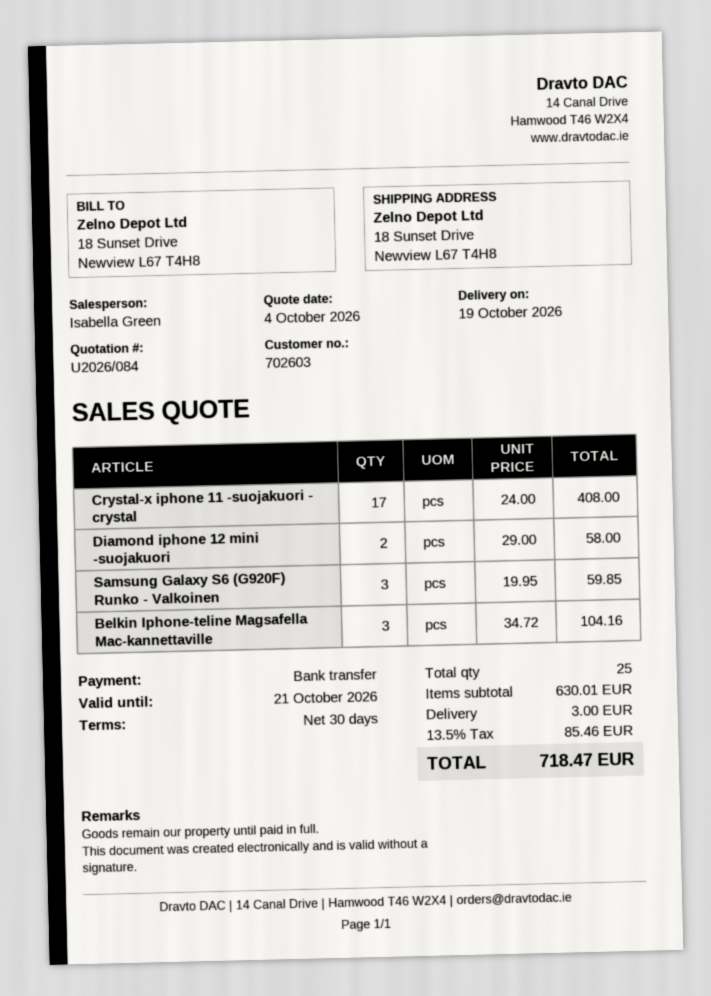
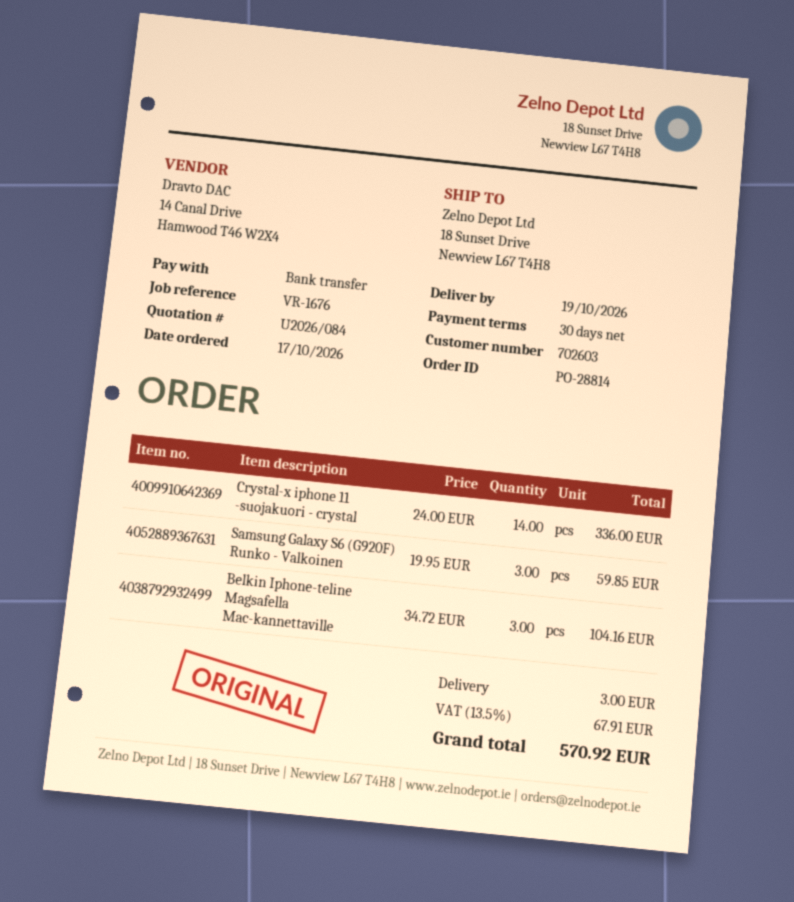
Crystal-x iphone 11 -suojakuori - crystal: 17 x 24.00 = 408.00 -> 14 x 24.00 = 336.00
Diamond iphone 12 mini -suojakuori: 2 x 29.00 = 58.00 -> none
tax: 13.5% = 85.46 -> 13.5% = 67.91
total: 718.47 -> 570.92

